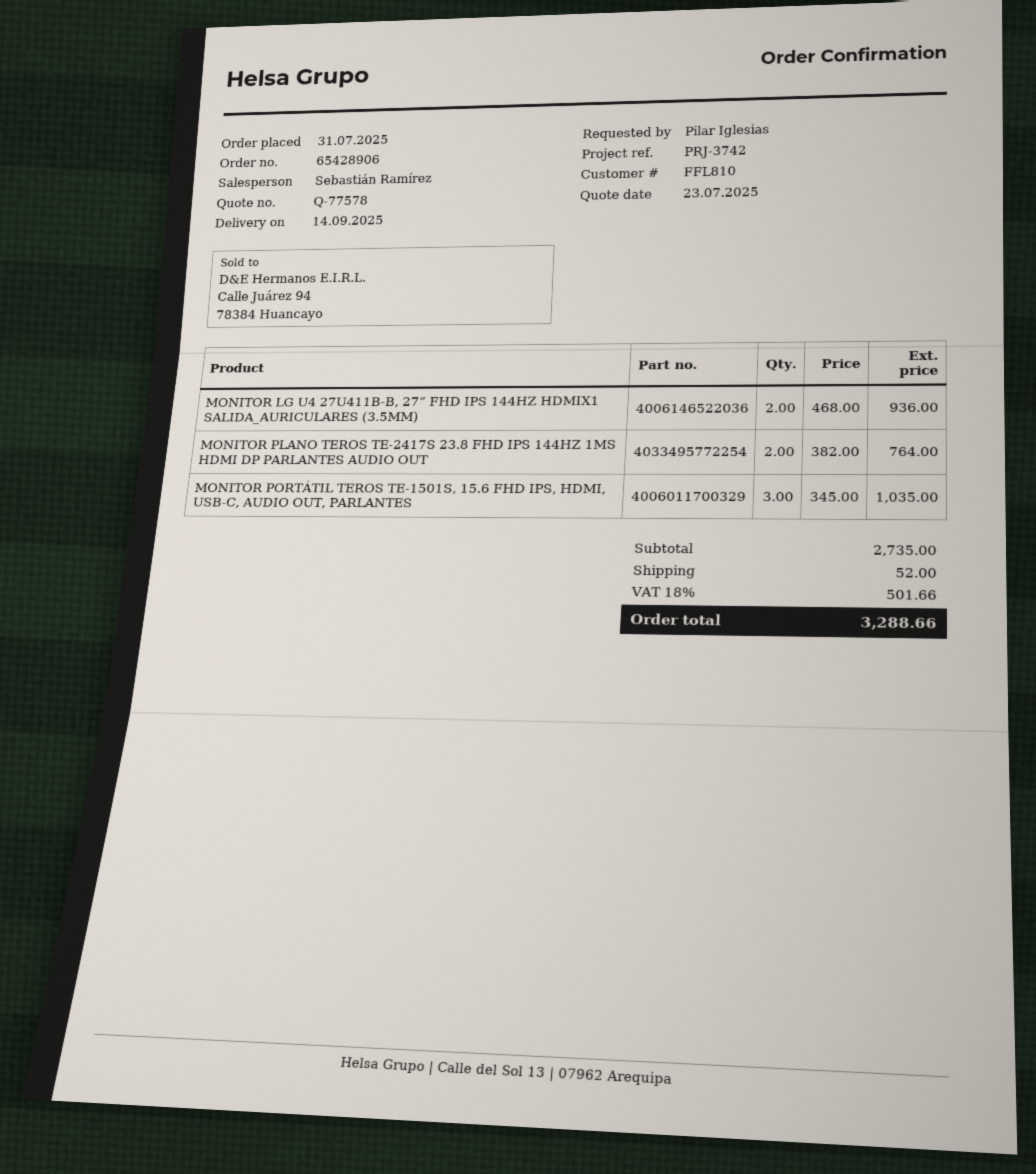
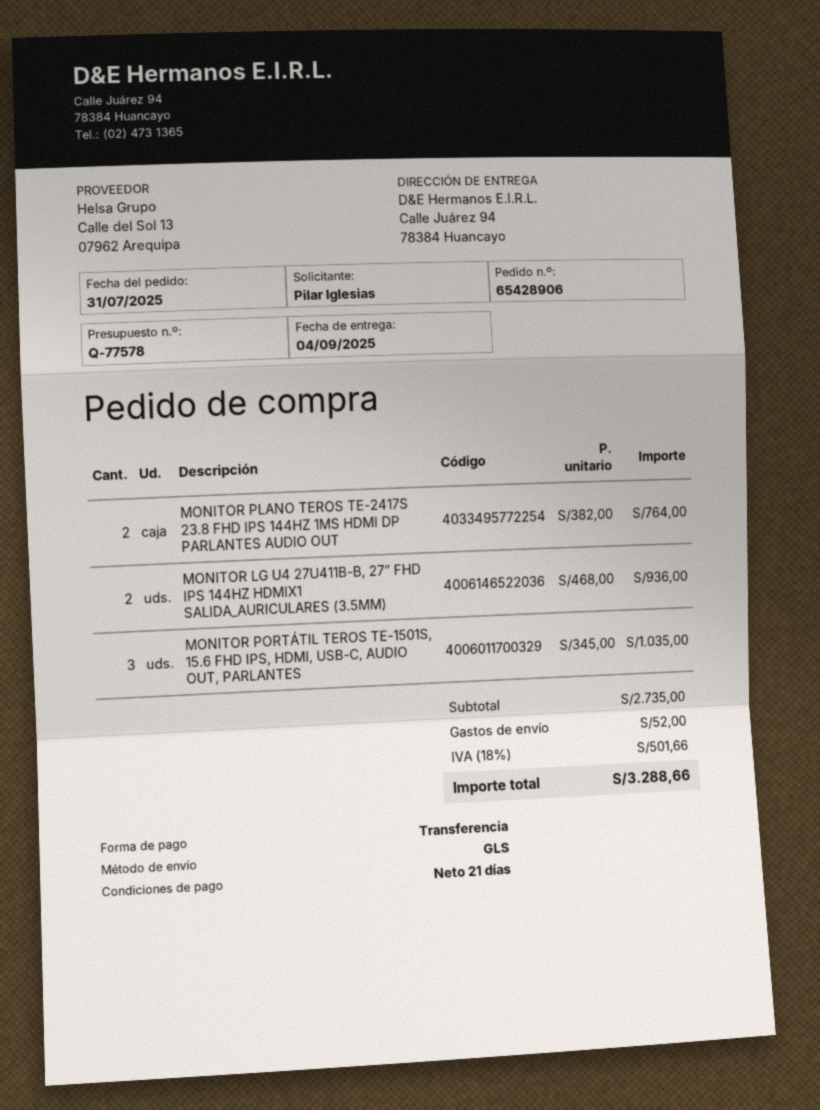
delivery date: 2025-09-14 -> 2025-09-04

